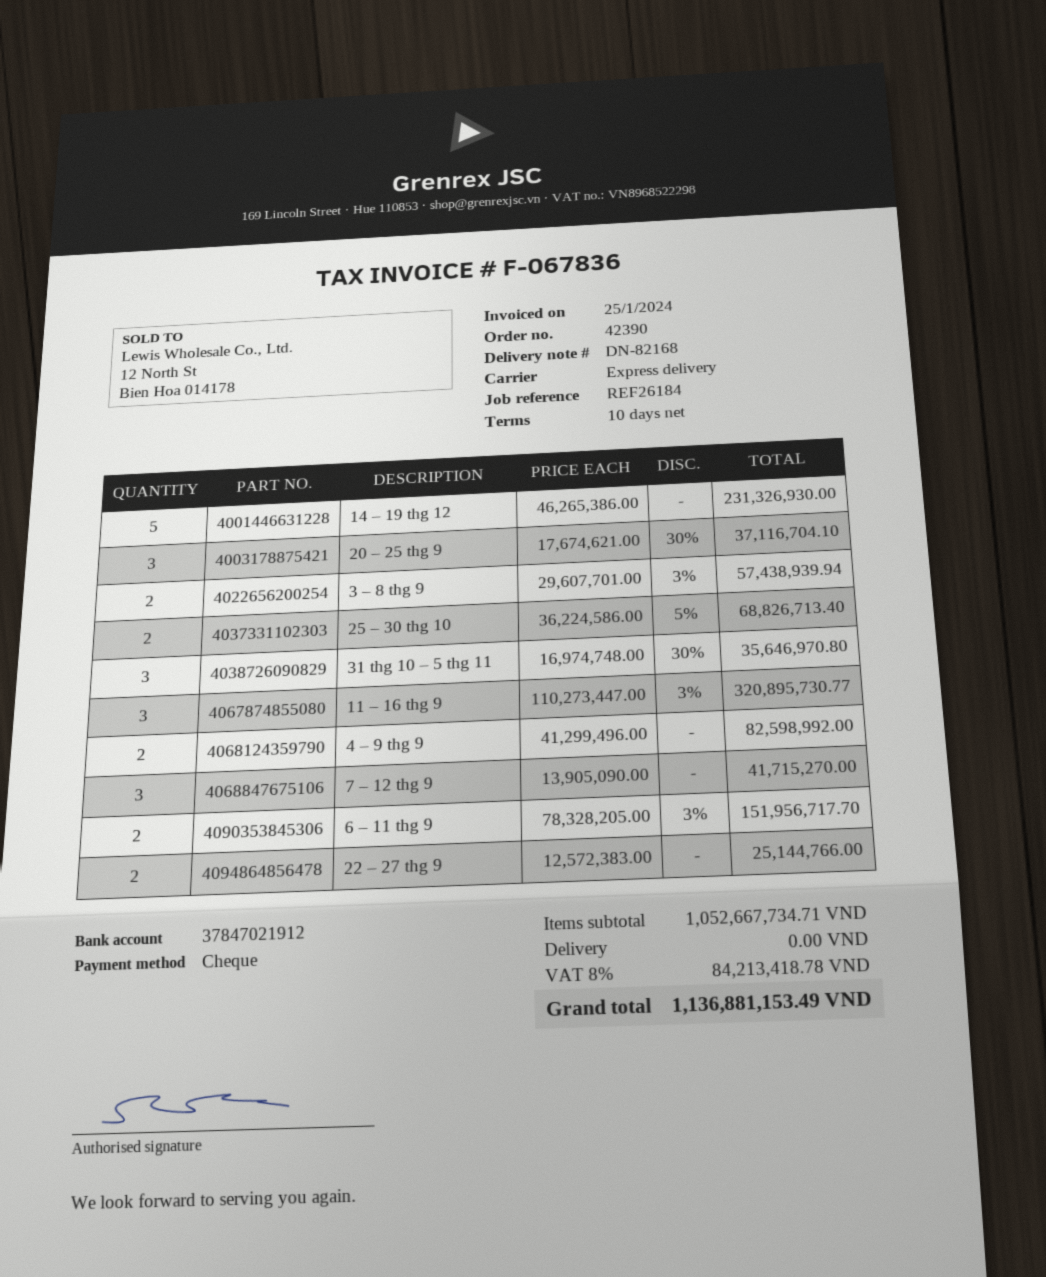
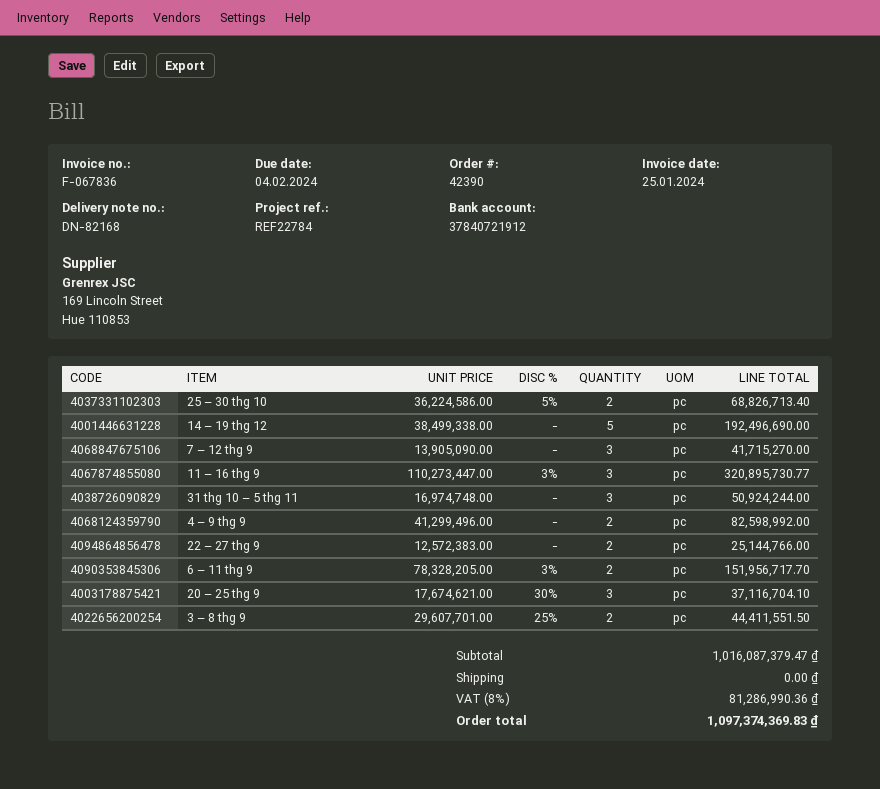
reference: REF26184 -> REF22784
bank account: 37847021912 -> 37840721912
14 – 19 thg 12: 5 x 46265386.00 = 231326930.00 -> 5 x 38499338.00 = 192496690.00
3 – 8 thg 9: 2 x 29607701.00 - 3% = 57438939.94 -> 2 x 29607701.00 - 25% = 44411551.50
31 thg 10 – 5 thg 11: 3 x 16974748.00 - 30% = 35646970.80 -> 3 x 16974748.00 = 50924244.00
subtotal: 1052667734.71 -> 1016087379.47
tax: 8% = 84213418.78 -> 8% = 81286990.36
total: 1136881153.49 -> 1097374369.83

